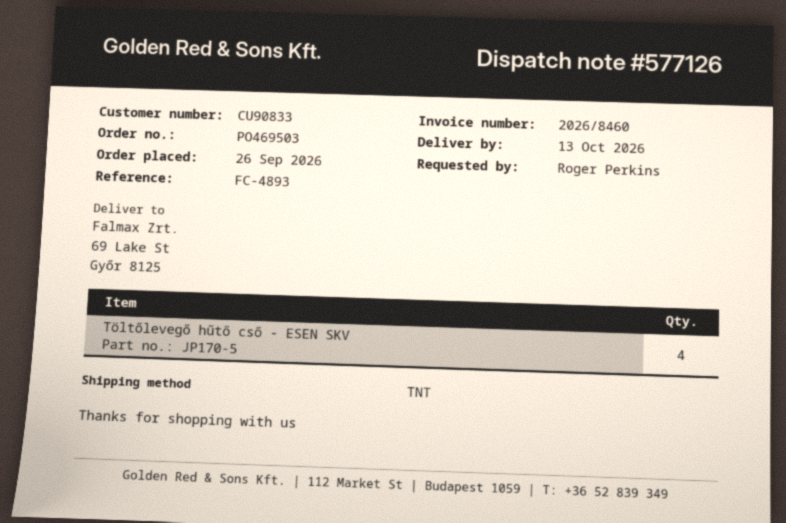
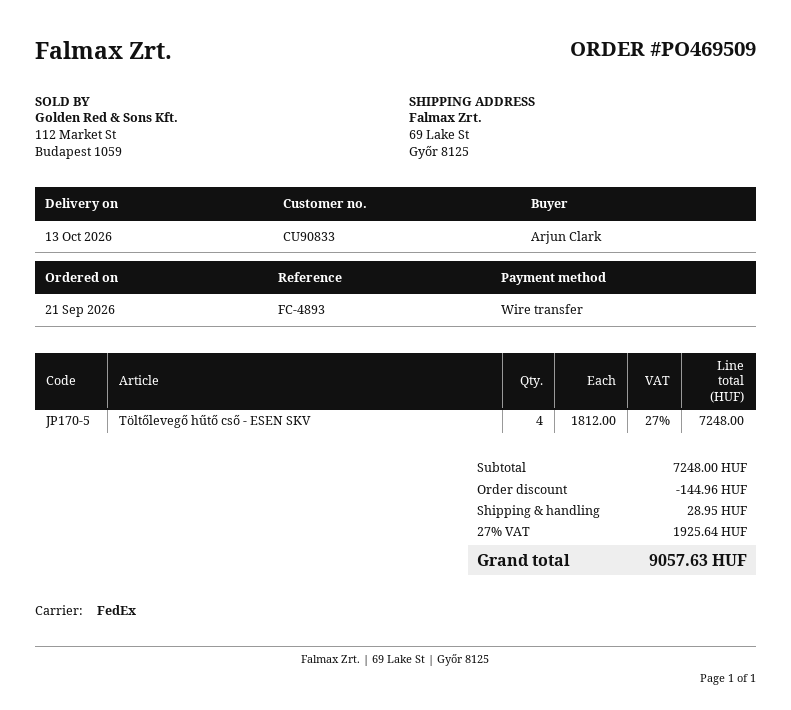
order number: PO469503 -> PO469509
order date: 2026-09-26 -> 2026-09-21
ordered by: Roger Perkins -> Arjun Clark
shipping method: TNT -> FedEx

